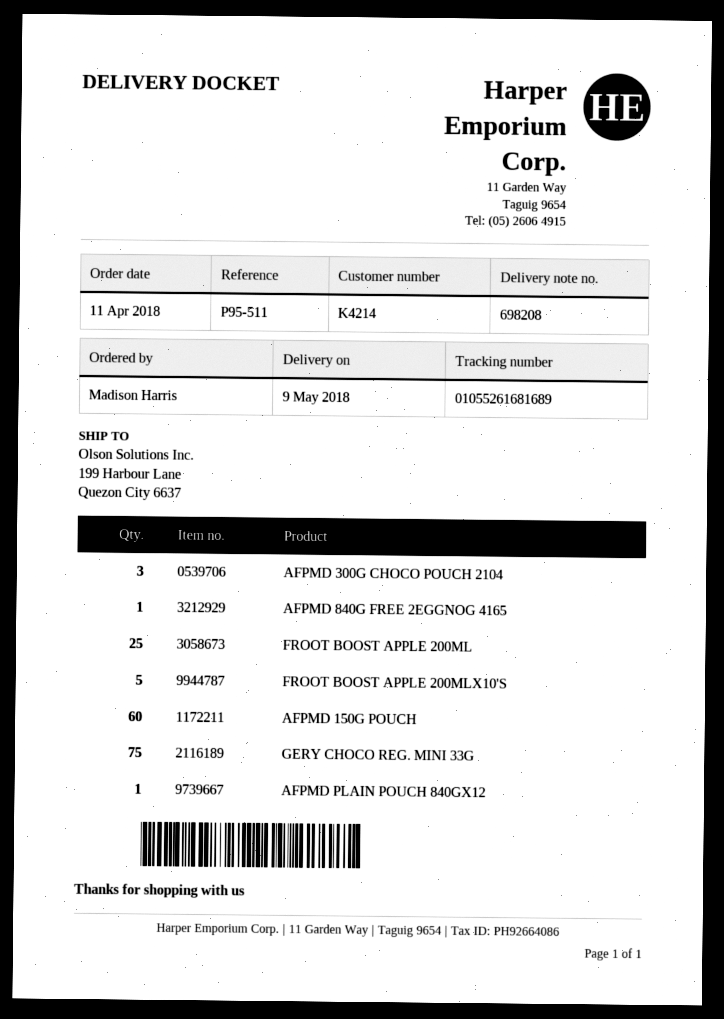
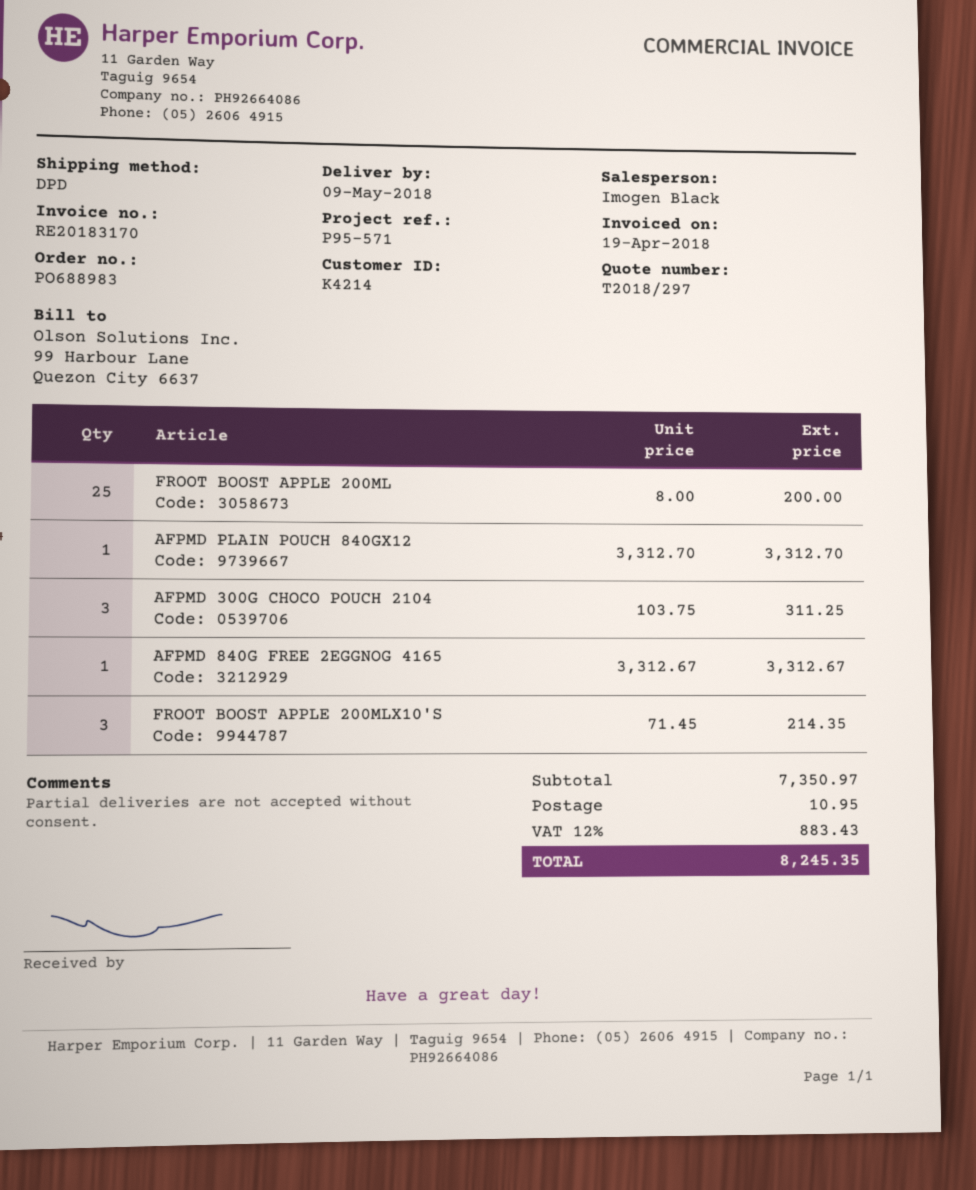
reference: P95-511 -> P95-571
FROOT BOOST APPLE 200MLX10'S: 5 -> 3
AFPMD 150G POUCH: 60 -> none
GERY CHOCO REG. MINI 33G: 75 -> none

